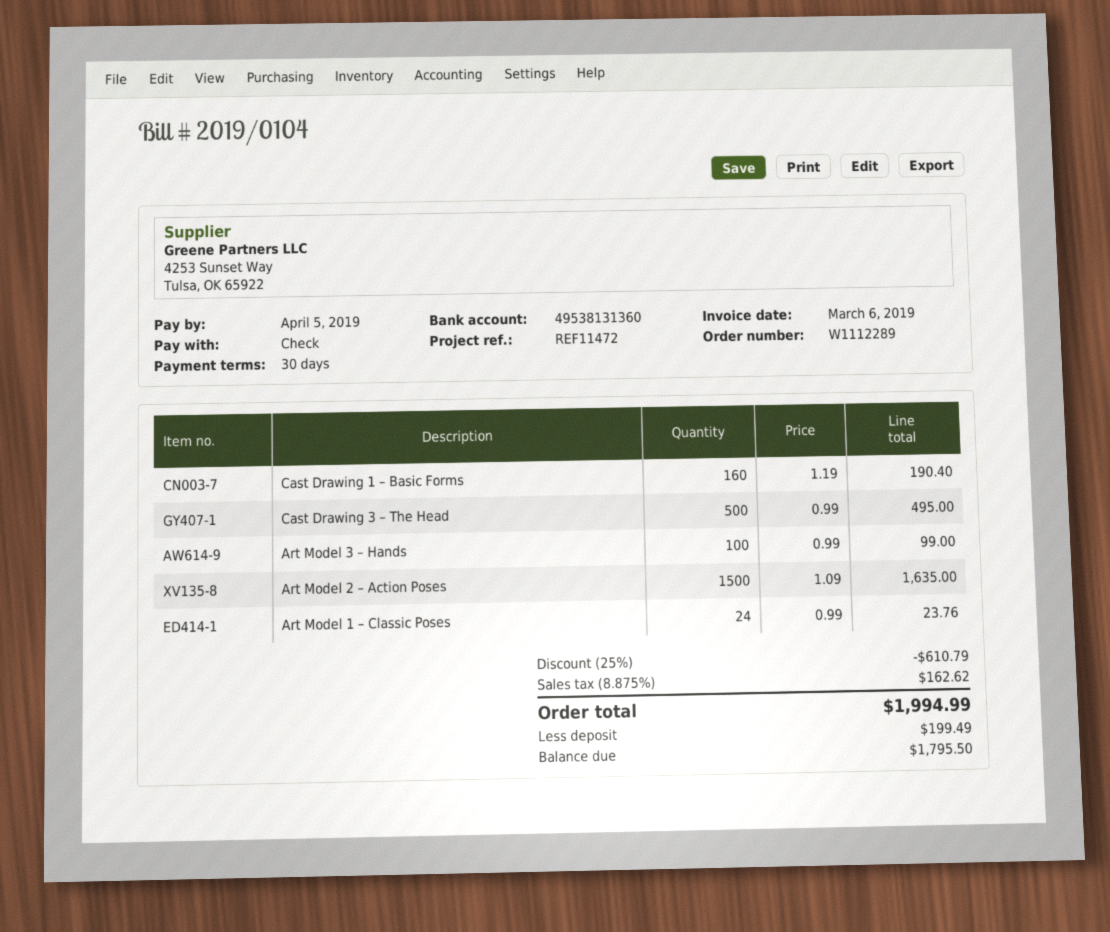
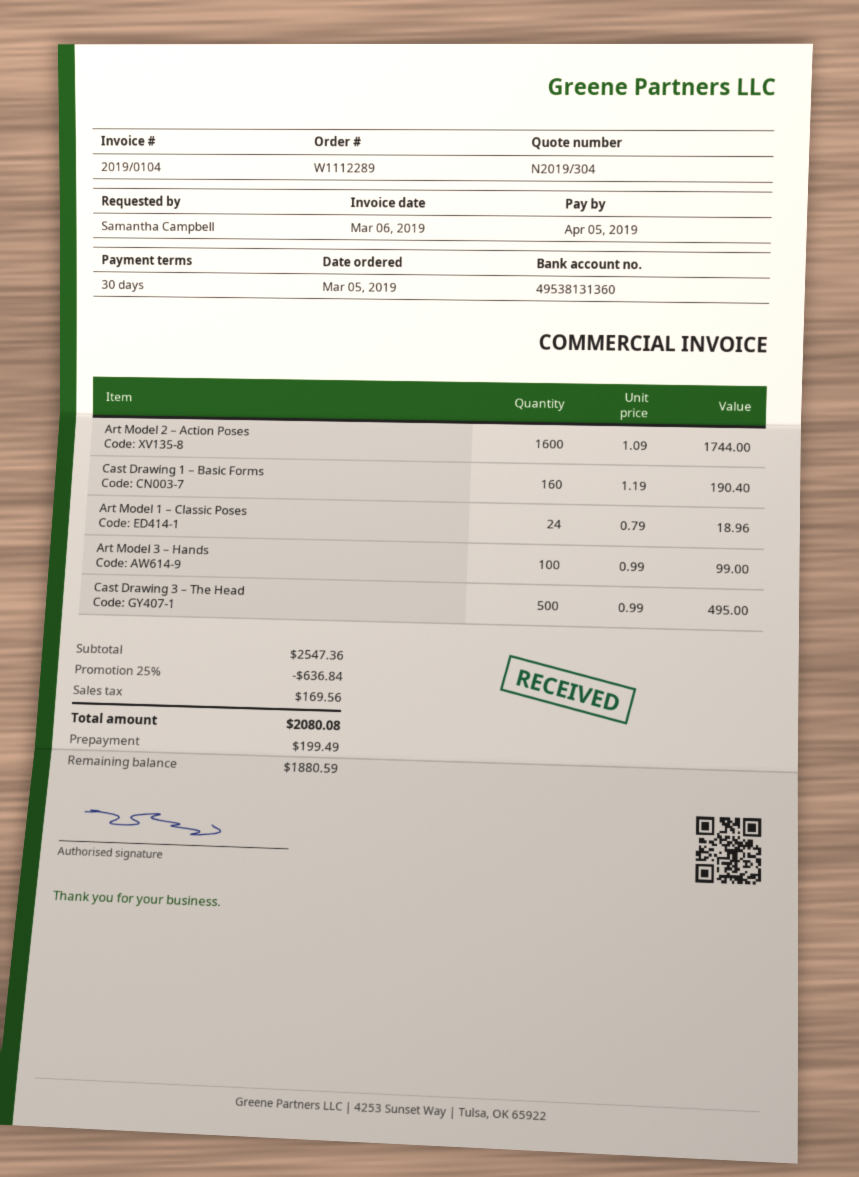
Art Model 2 – Action Poses: 1500 x 1.09 = 1635.00 -> 1600 x 1.09 = 1744.00
Art Model 1 – Classic Poses: 24 x 0.99 = 23.76 -> 24 x 0.79 = 18.96
discount: 25% = 610.79 -> 25% = 636.84
tax: 162.62 -> 169.56
total: 1994.99 -> 2080.08
balance: 1795.50 -> 1880.59

